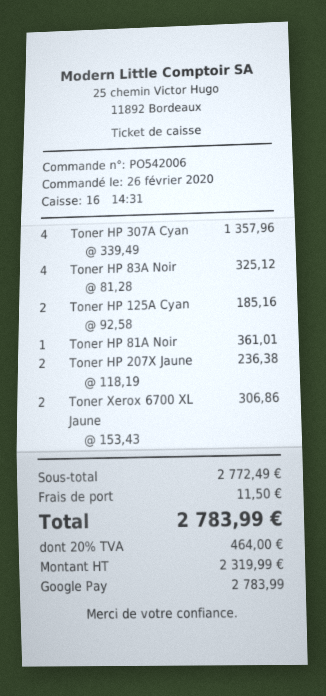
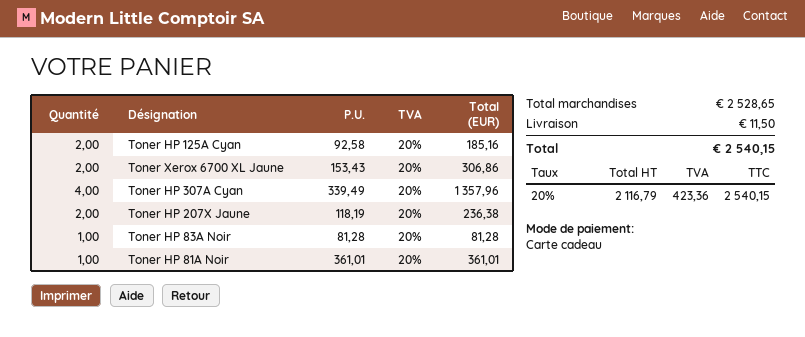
payment method: Google Pay -> gift card
Toner HP 83A Noir: 4 x 81.28 = 325.12 -> 1 x 81.28 = 81.28
subtotal: 2772.49 -> 2528.65
net: 2319.99 -> 2116.79
tax: 20% = 464.00 -> 20% = 423.36
total: 2783.99 -> 2540.15

